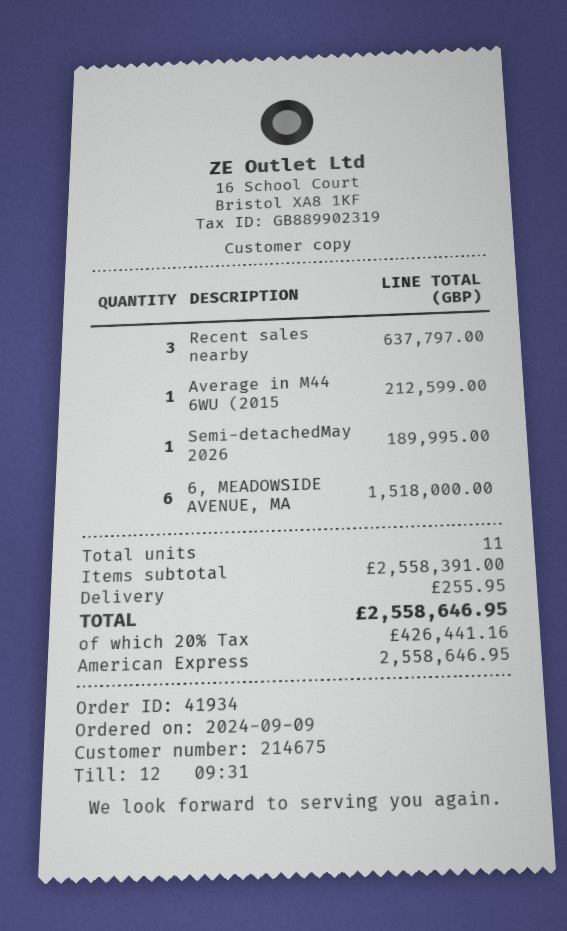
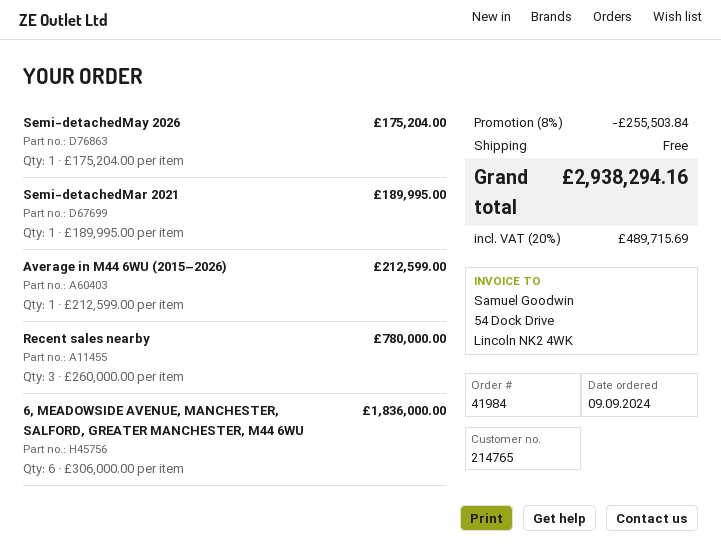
order number: 41934 -> 41984
customer number: 214675 -> 214765
Recent sales nearby: 3 for 637797.00 -> 3 for 780000.00
Semi-detachedMay 2026: 1 for 189995.00 -> 1 for 175204.00
6, MEADOWSIDE AVENUE, MA: 6 for 1518000.00 -> 6 for 1836000.00
Semi-detachedMar 2021: none -> 1 for 189995.00
discount: none -> 8% = 255503.84
shipping: 255.95 -> 0.00
tax: 20% = 426441.16 -> 20% = 489715.69
total: 2558646.95 -> 2938294.16

